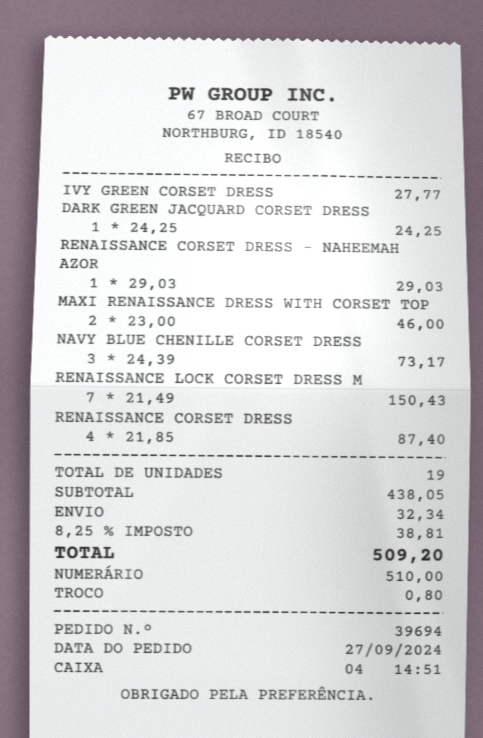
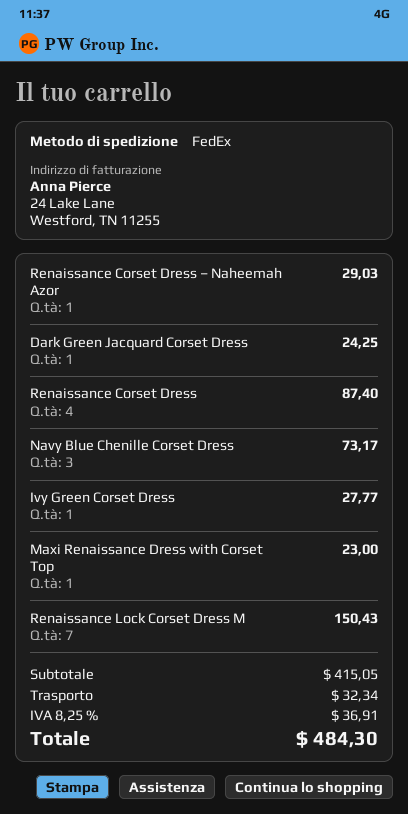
MAXI RENAISSANCE DRESS WITH CORSET TOP: 2 for 46.00 -> 1 for 23.00
subtotal: 438.05 -> 415.05
tax: 8.25% = 38.81 -> 8.25% = 36.91
total: 509.20 -> 484.30

